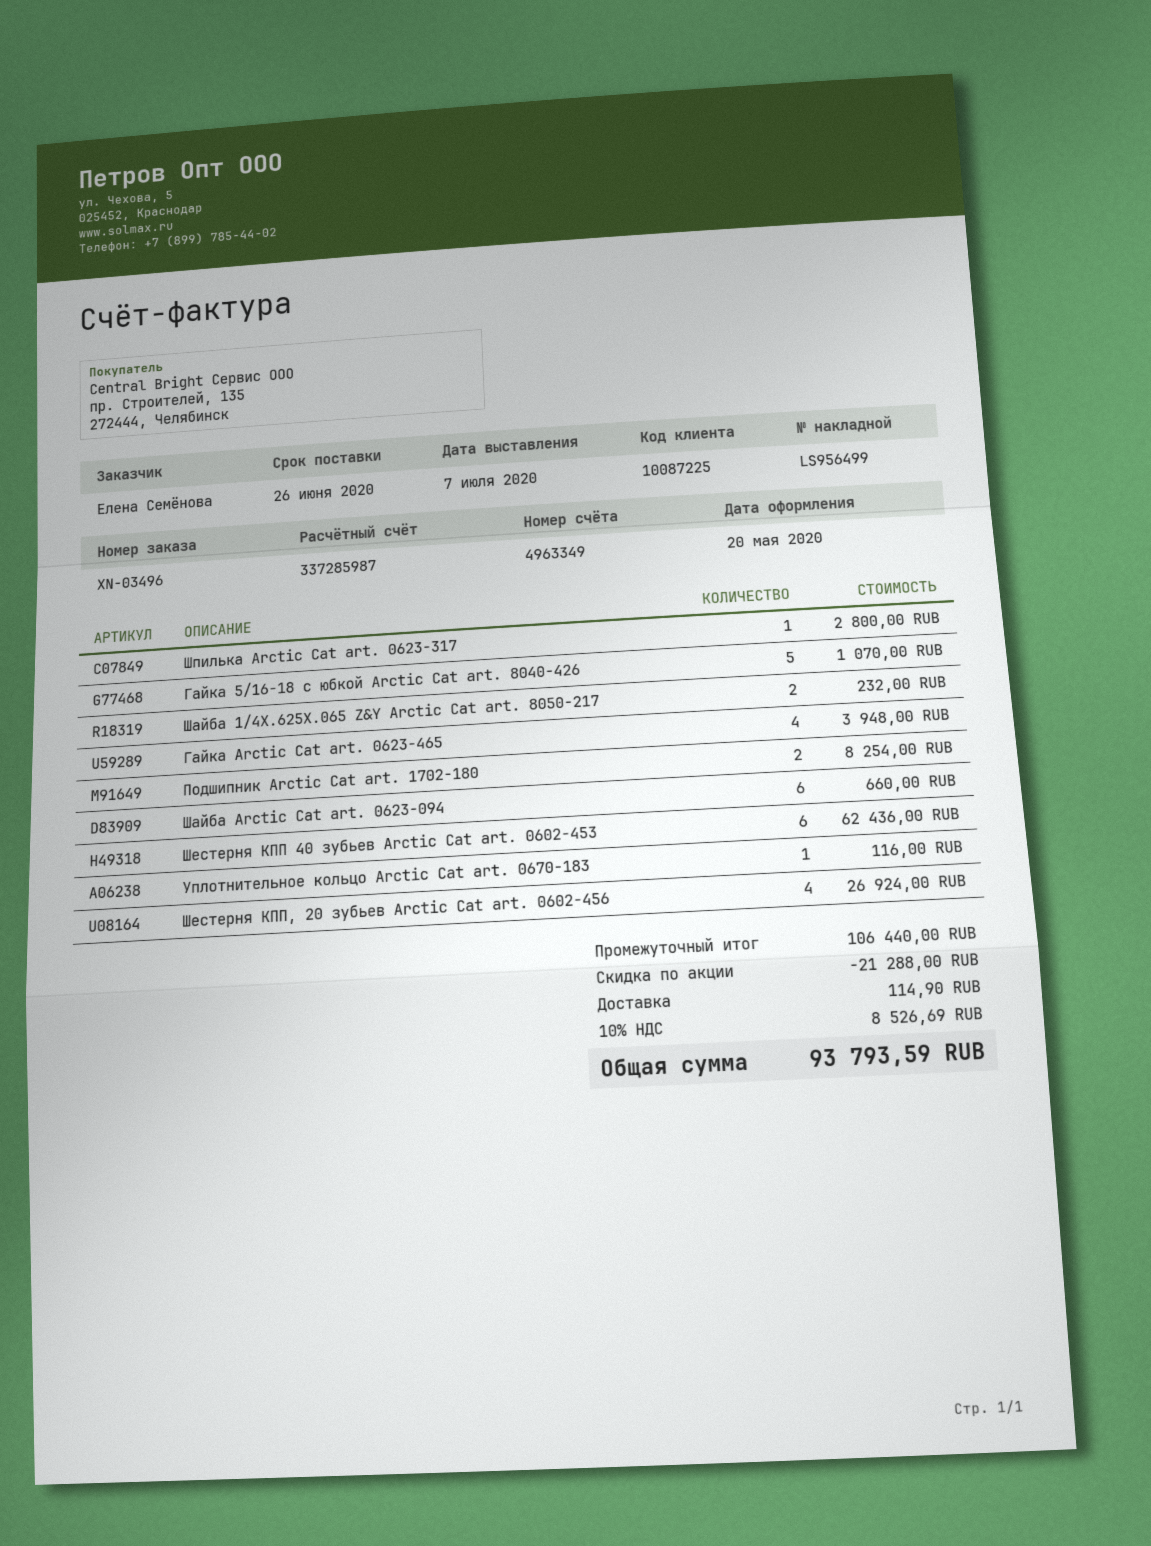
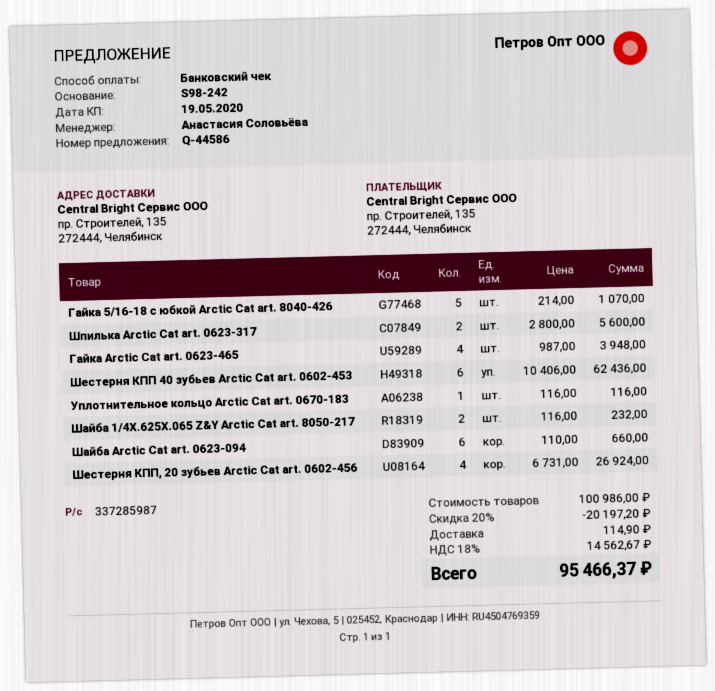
Шпилька Arctic Cat art. 0623-317: 1 for 2800.00 -> 2 for 5600.00
Подшипник Arctic Cat art. 1702-180: 2 for 8254.00 -> none
subtotal: 106440.00 -> 100986.00
discount: 21288.00 -> 20197.20
tax: 10% = 8526.69 -> 18% = 14562.67
total: 93793.59 -> 95466.37

